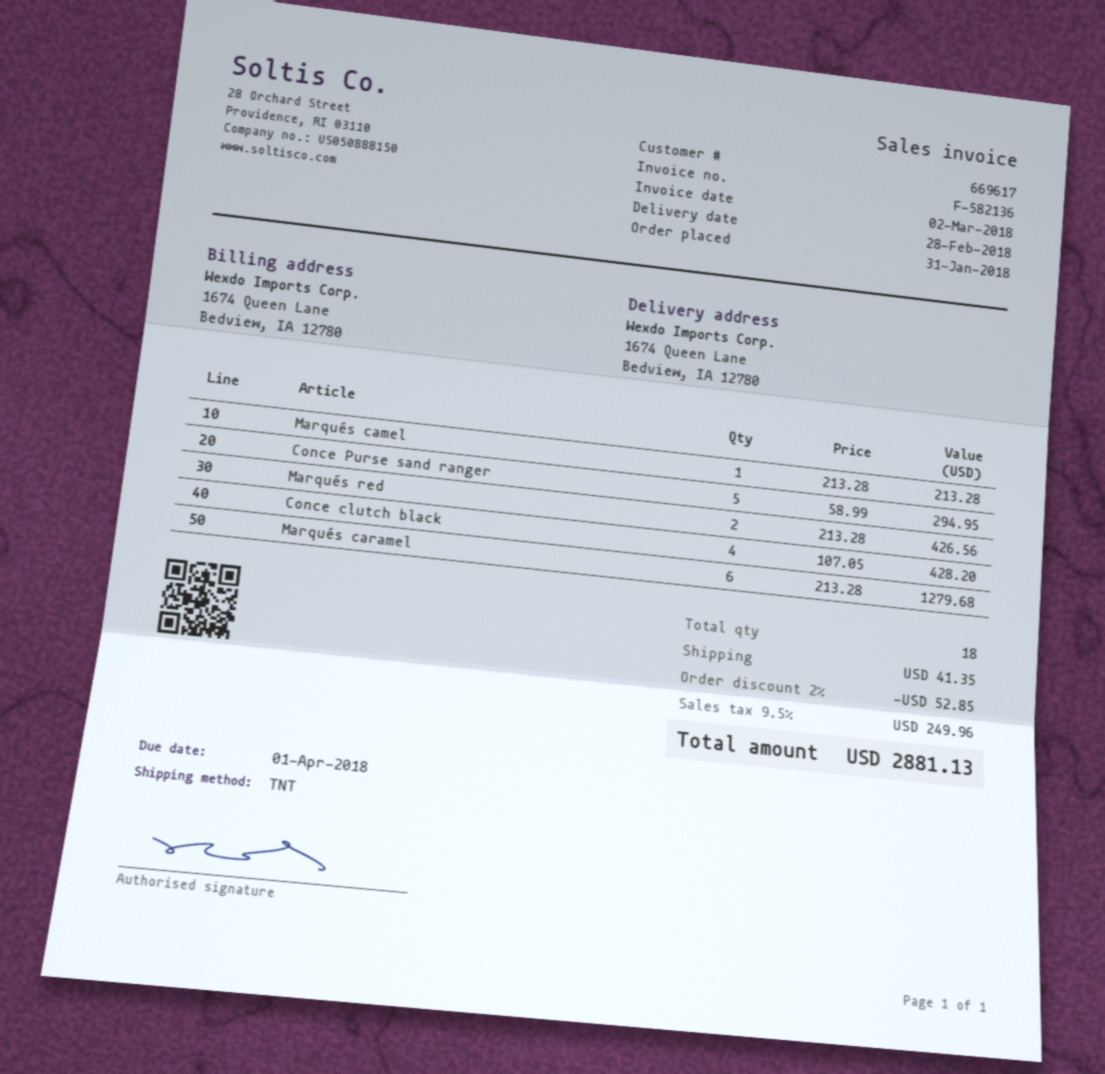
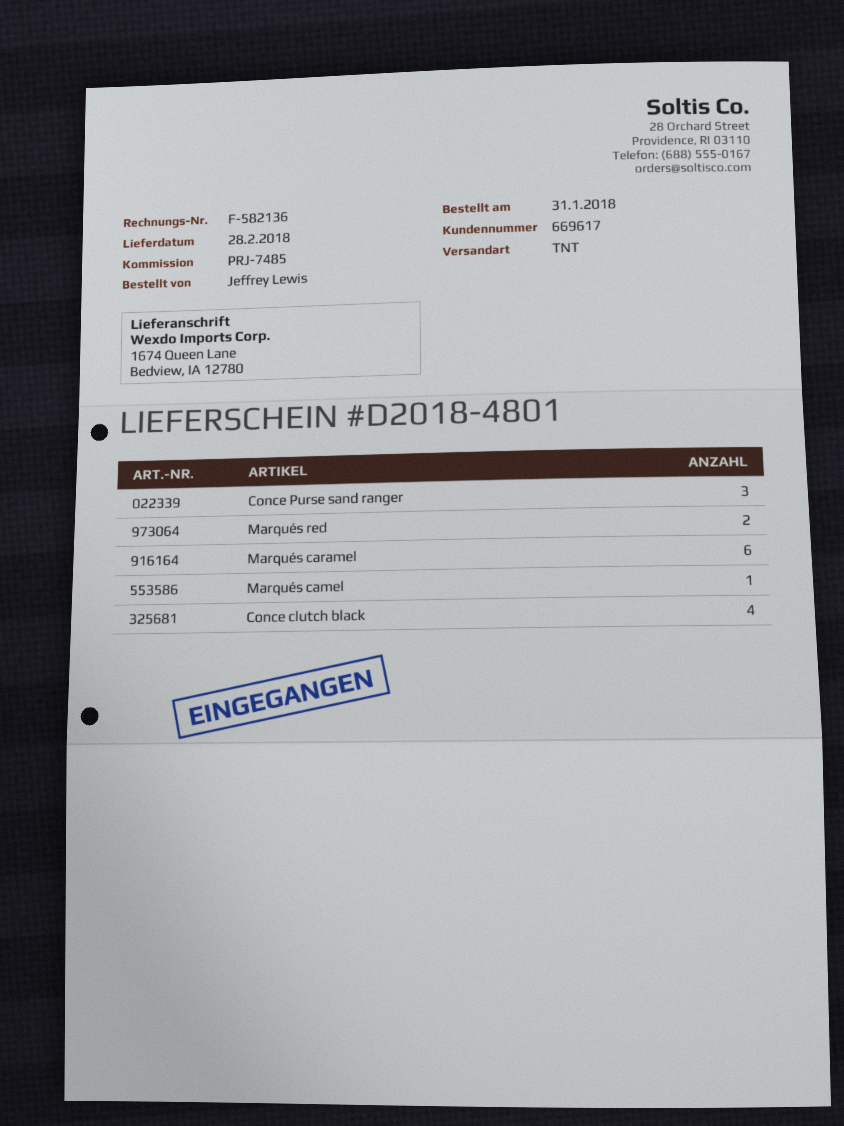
Conce Purse sand ranger: 5 -> 3

